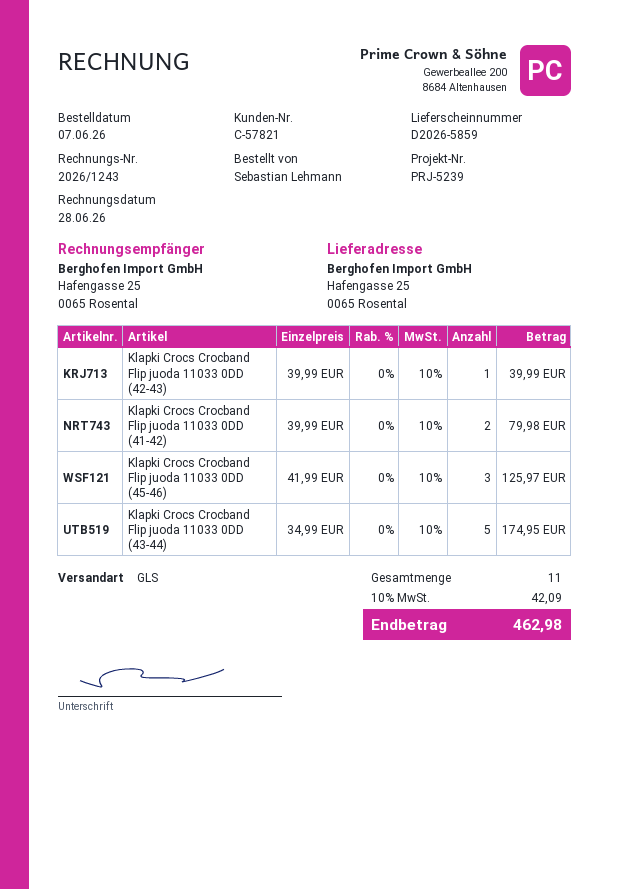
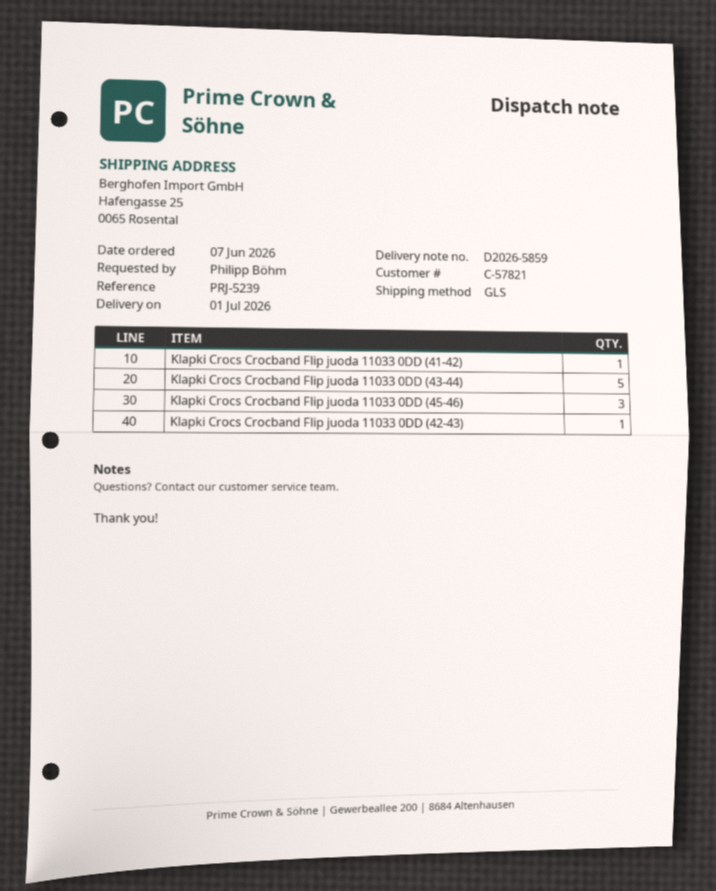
ordered by: Sebastian Lehmann -> Philipp Böhm
Klapki Crocs Crocband Flip juoda 11033 0DD (41-42): 2 -> 1

